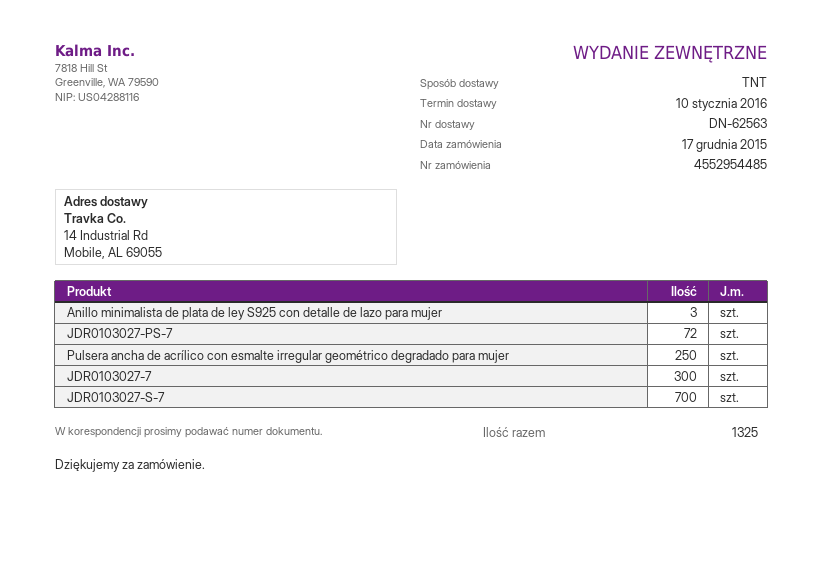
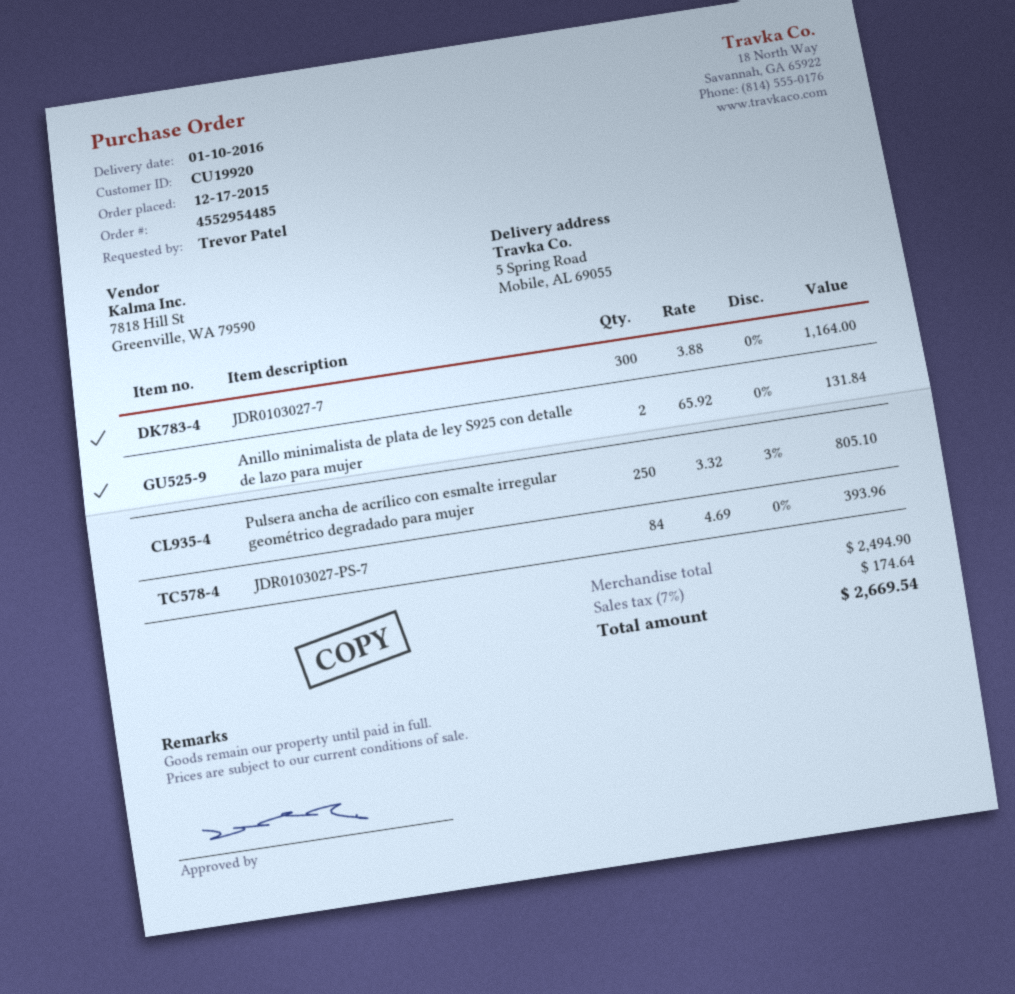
ship to: 14 Industrial Rd, Mobile, AL 69055 -> 5 Spring Road, Mobile, AL 69055
Anillo minimalista de plata de ley S925 con detalle de lazo para mujer: 3 -> 2
JDR0103027-PS-7: 72 -> 84
JDR0103027-S-7: 700 -> none

